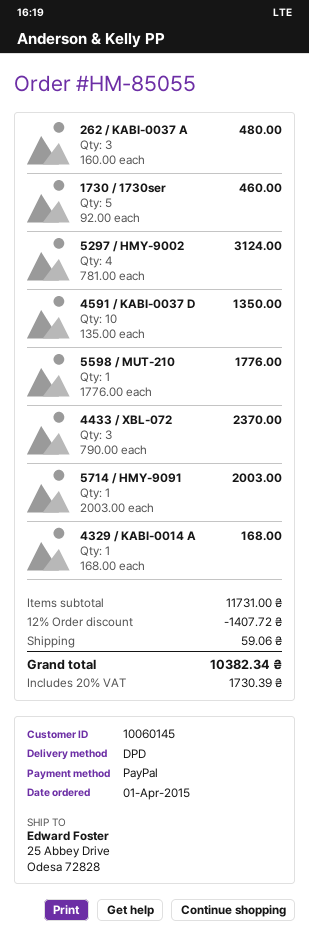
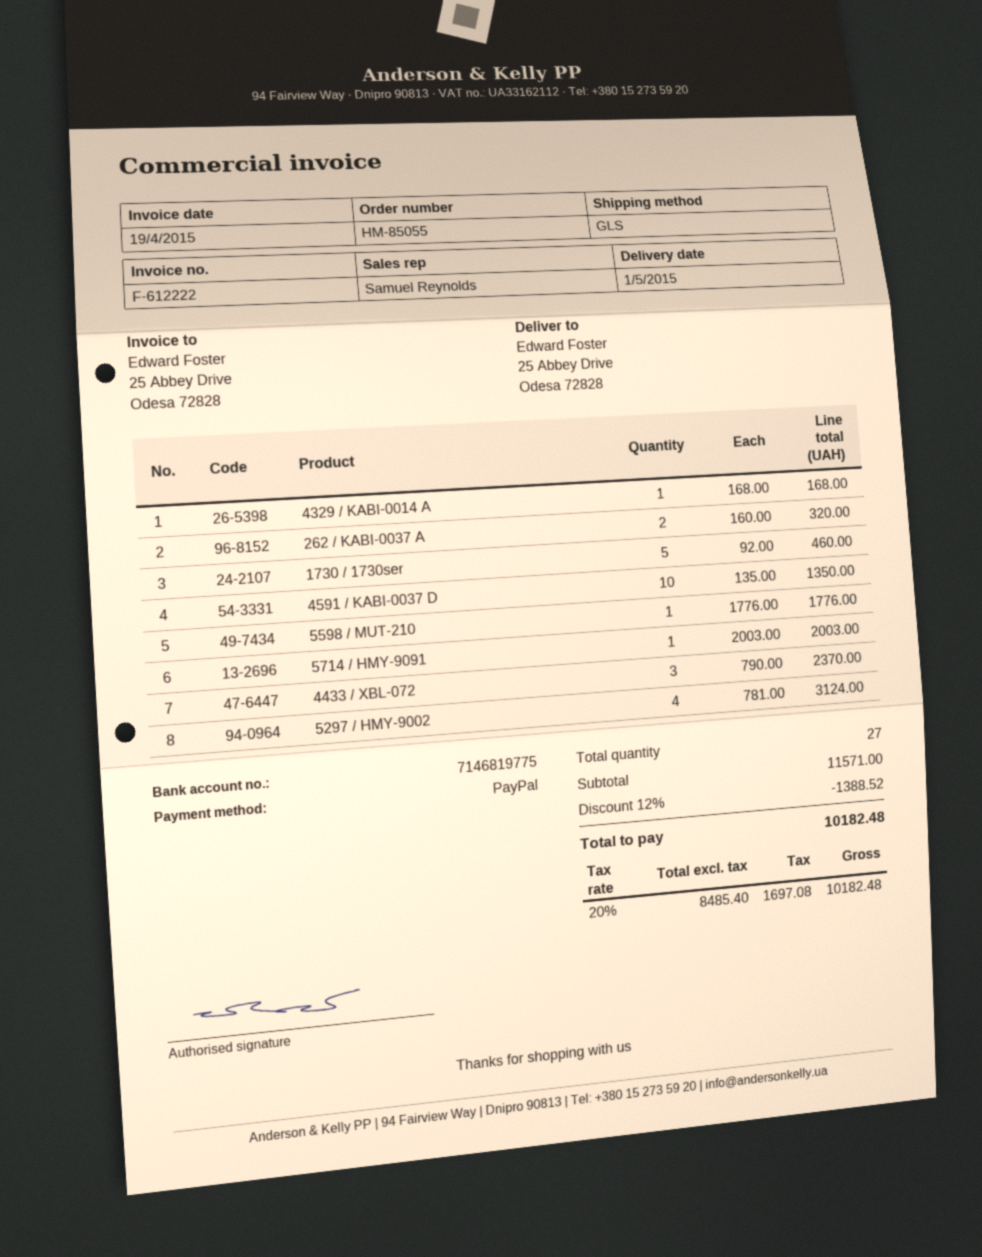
shipping method: DPD -> GLS
262 / KABI-0037 A: 3 x 160.00 = 480.00 -> 2 x 160.00 = 320.00
subtotal: 11731.00 -> 11571.00
discount: 12% = 1407.72 -> 12% = 1388.52
shipping: 59.06 -> none
tax: 20% = 1730.39 -> 20% = 1697.08
total: 10382.34 -> 10182.48

